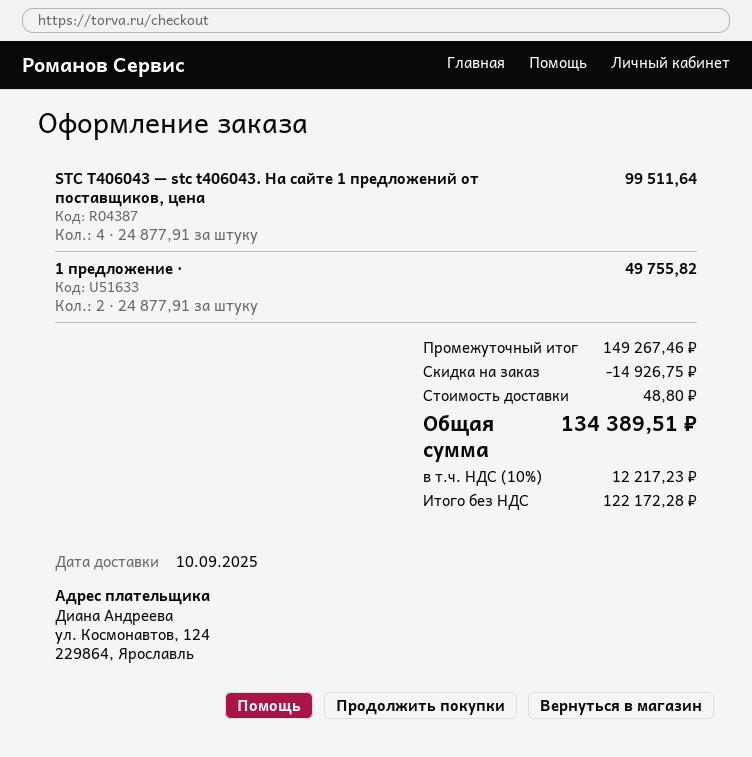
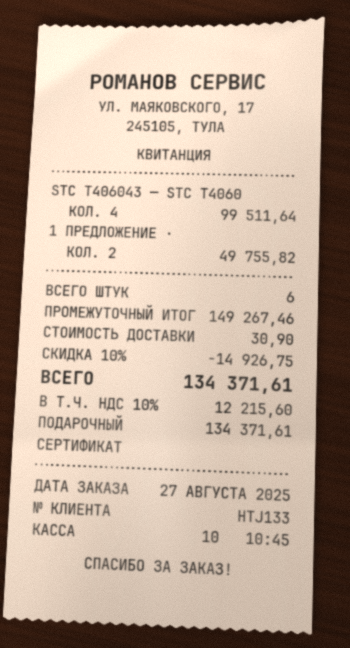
shipping: 48.80 -> 30.90
tax: 10% = 12217.23 -> 10% = 12215.60
total: 134389.51 -> 134371.61

